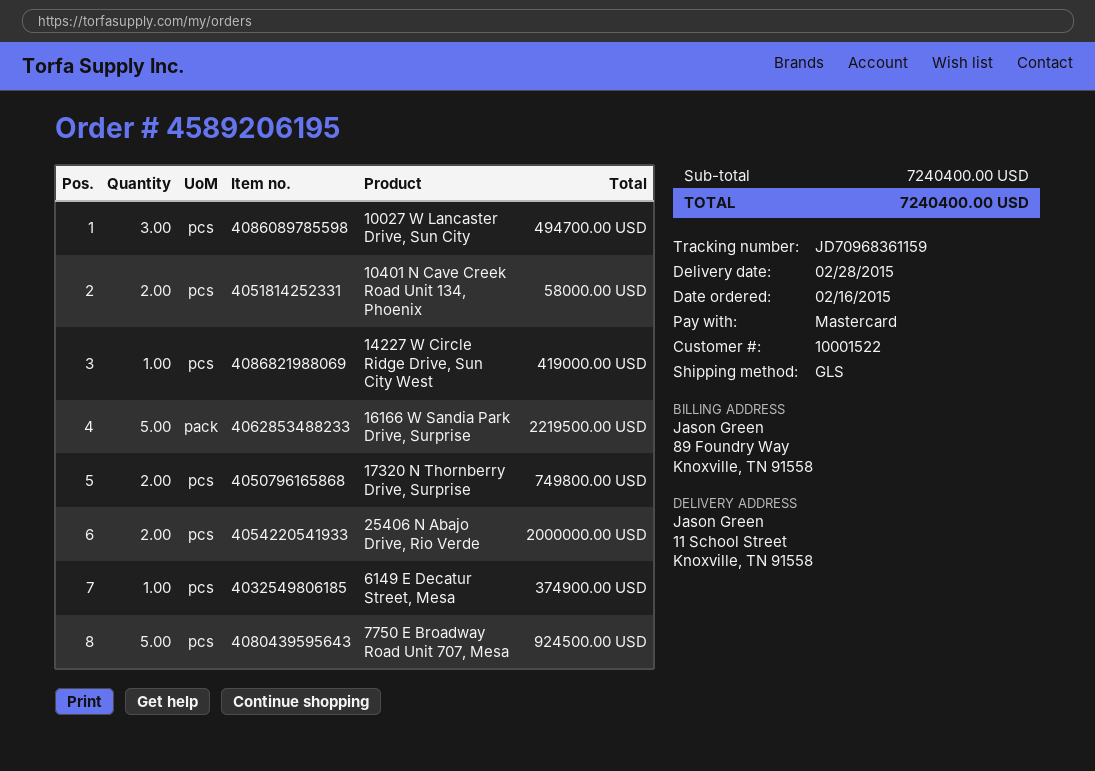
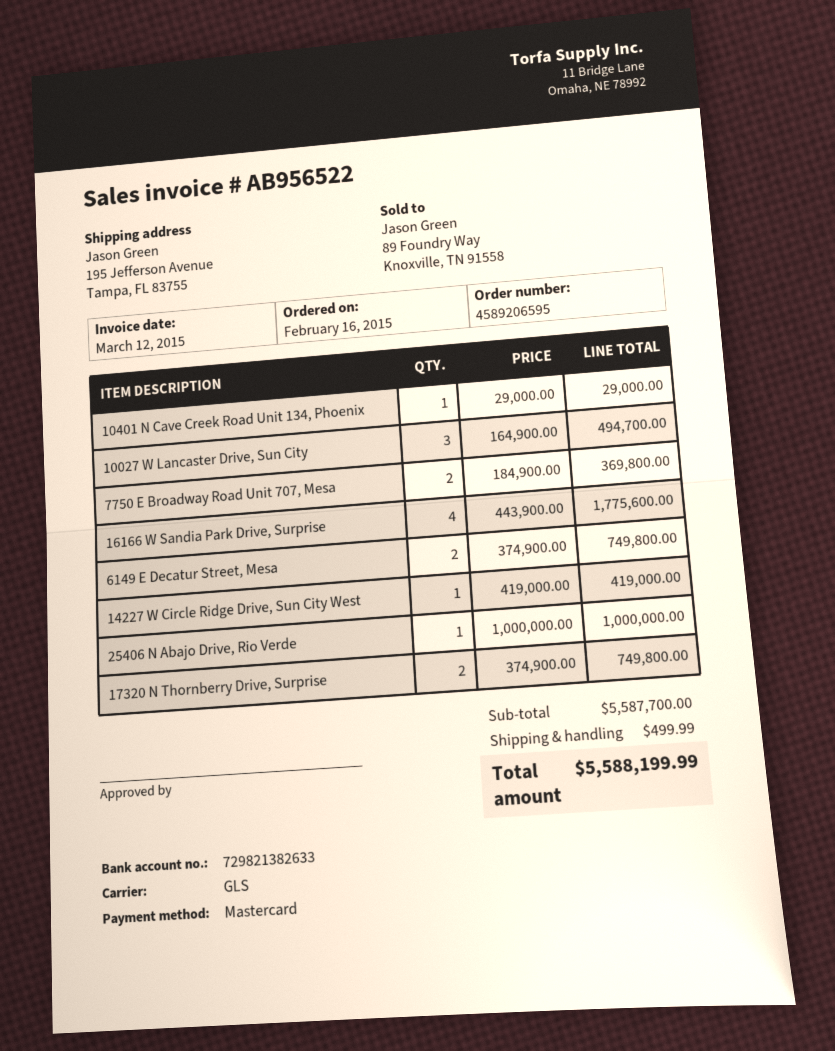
order number: 4589206195 -> 4589206595
ship to: 11 School Street, Knoxville, TN 91558 -> 195 Jefferson Avenue, Tampa, FL 83755
10401 N Cave Creek Road Unit 134, Phoenix: 2 for 58000.00 -> 1 for 29000.00
16166 W Sandia Park Drive, Surprise: 5 for 2219500.00 -> 4 for 1775600.00
25406 N Abajo Drive, Rio Verde: 2 for 2000000.00 -> 1 for 1000000.00
6149 E Decatur Street, Mesa: 1 for 374900.00 -> 2 for 749800.00
7750 E Broadway Road Unit 707, Mesa: 5 for 924500.00 -> 2 for 369800.00
subtotal: 7240400.00 -> 5587700.00
shipping: none -> 499.99
total: 7240400.00 -> 5588199.99

